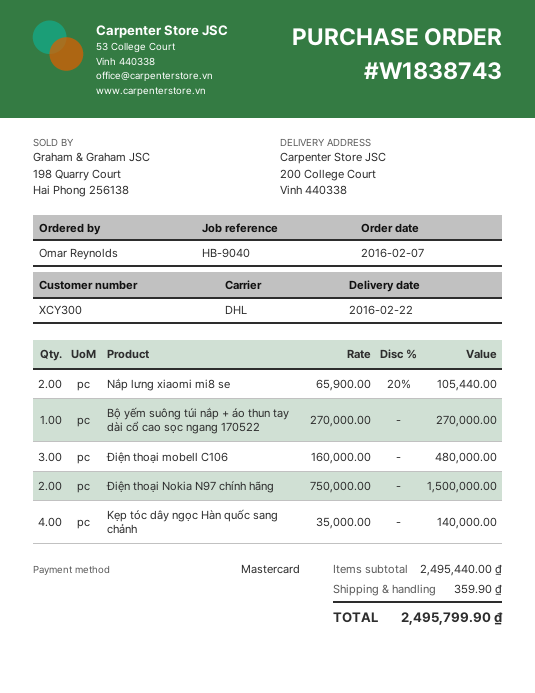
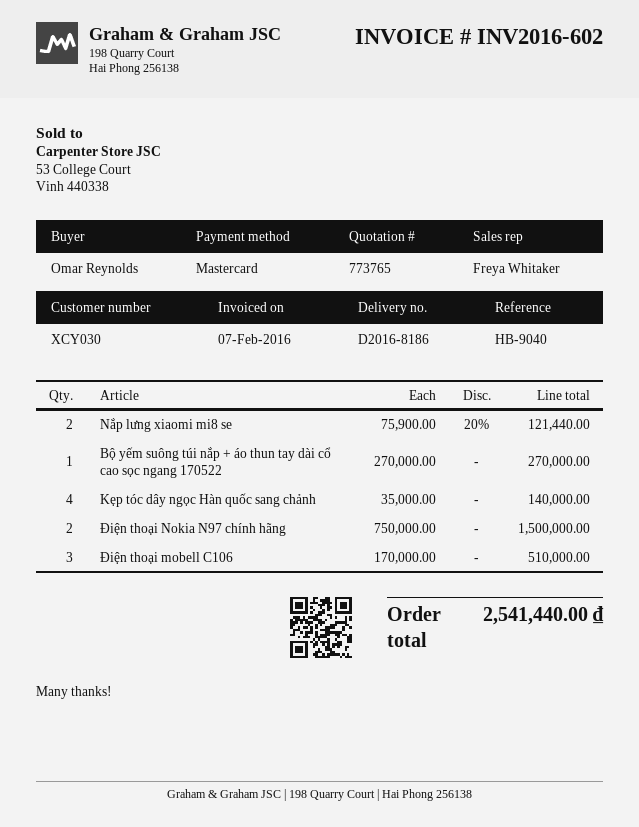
customer number: XCY300 -> XCY030
Nắp lưng xiaomi mi8 se: 2 x 65900.00 - 20% = 105440.00 -> 2 x 75900.00 - 20% = 121440.00
Điện thoại mobell C106: 3 x 160000.00 = 480000.00 -> 3 x 170000.00 = 510000.00
shipping: 359.90 -> none
total: 2495799.90 -> 2541440.00

